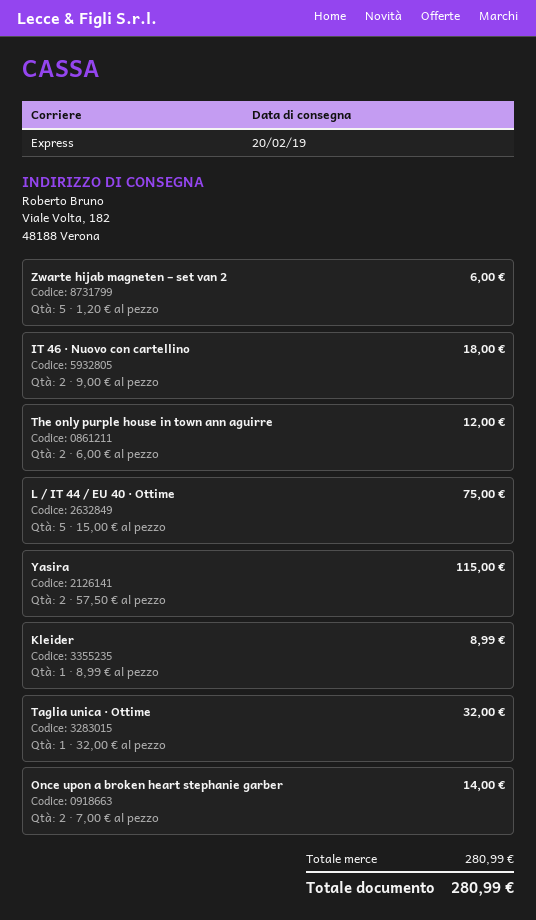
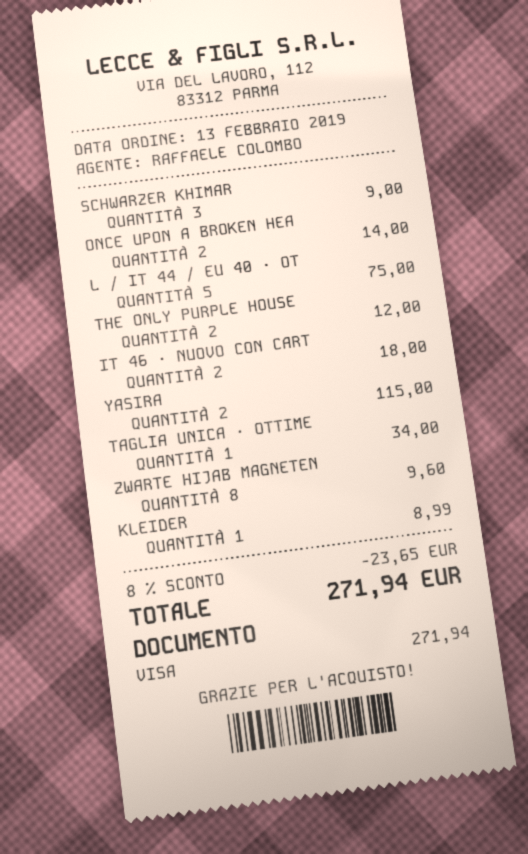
Zwarte hijab magneten – set van 2: 5 for 6.00 -> 8 for 9.60
Taglia unica · Ottime: 1 for 32.00 -> 1 for 34.00
SCHWARZER KHIMAR: none -> 3 for 9.00
discount: none -> 8% = 23.65
total: 280.99 -> 271.94

